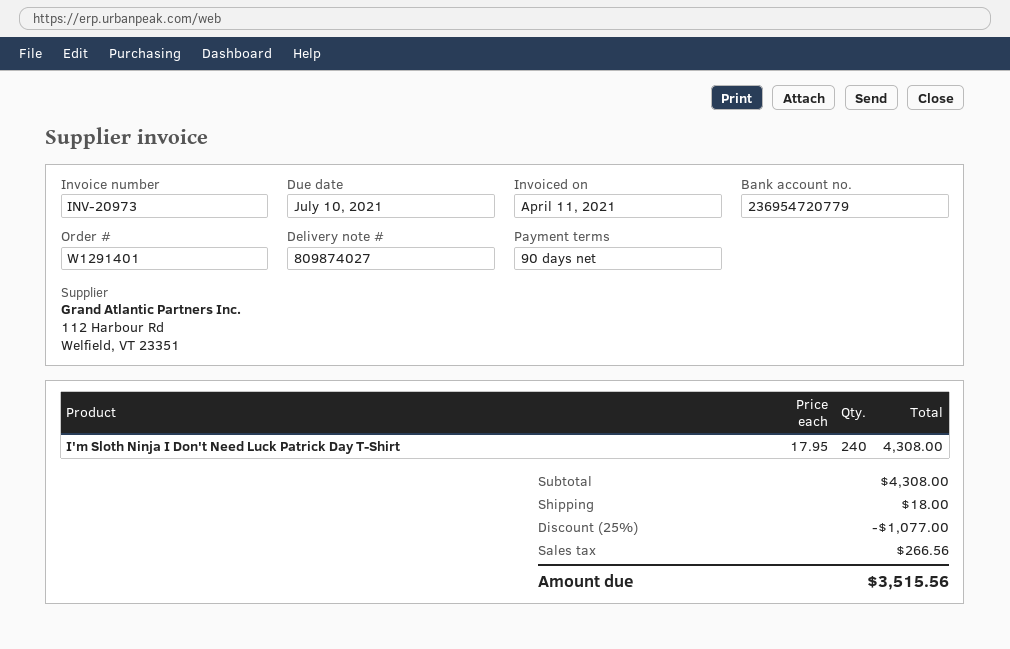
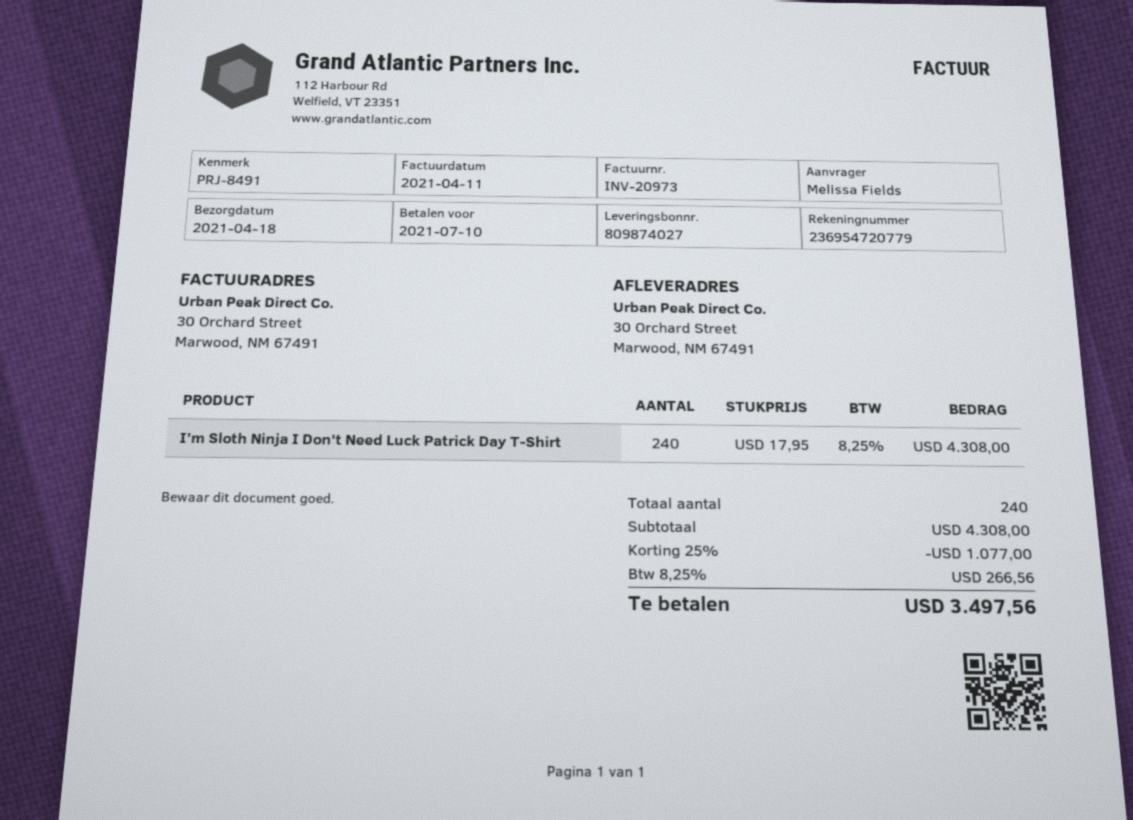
shipping: 18.00 -> none
total: 3515.56 -> 3497.56

